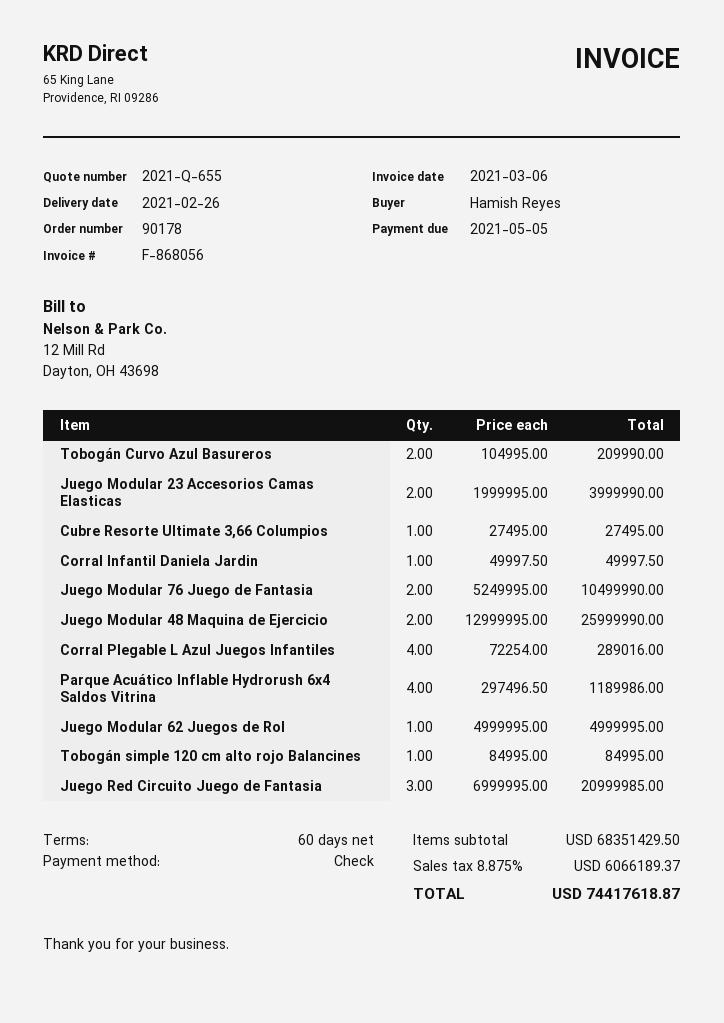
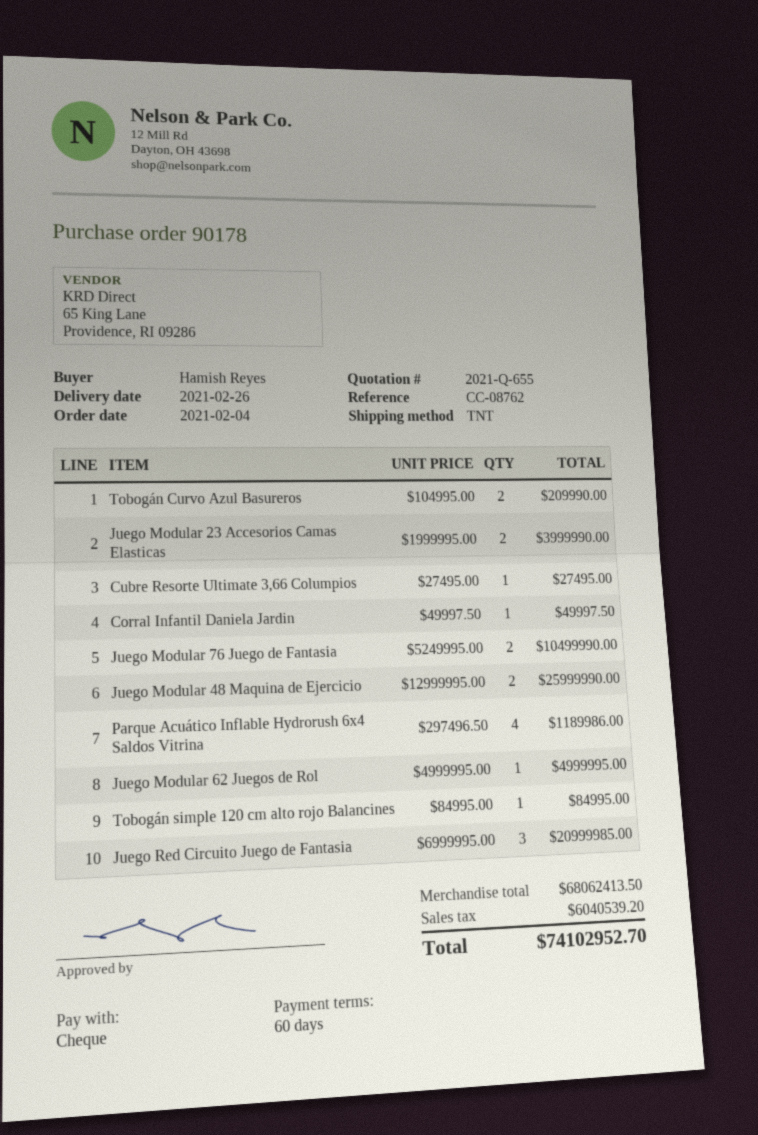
Corral Plegable L Azul Juegos Infantiles: 4 x 72254.00 = 289016.00 -> none
subtotal: 68351429.50 -> 68062413.50
tax: 6066189.37 -> 6040539.20
total: 74417618.87 -> 74102952.70

